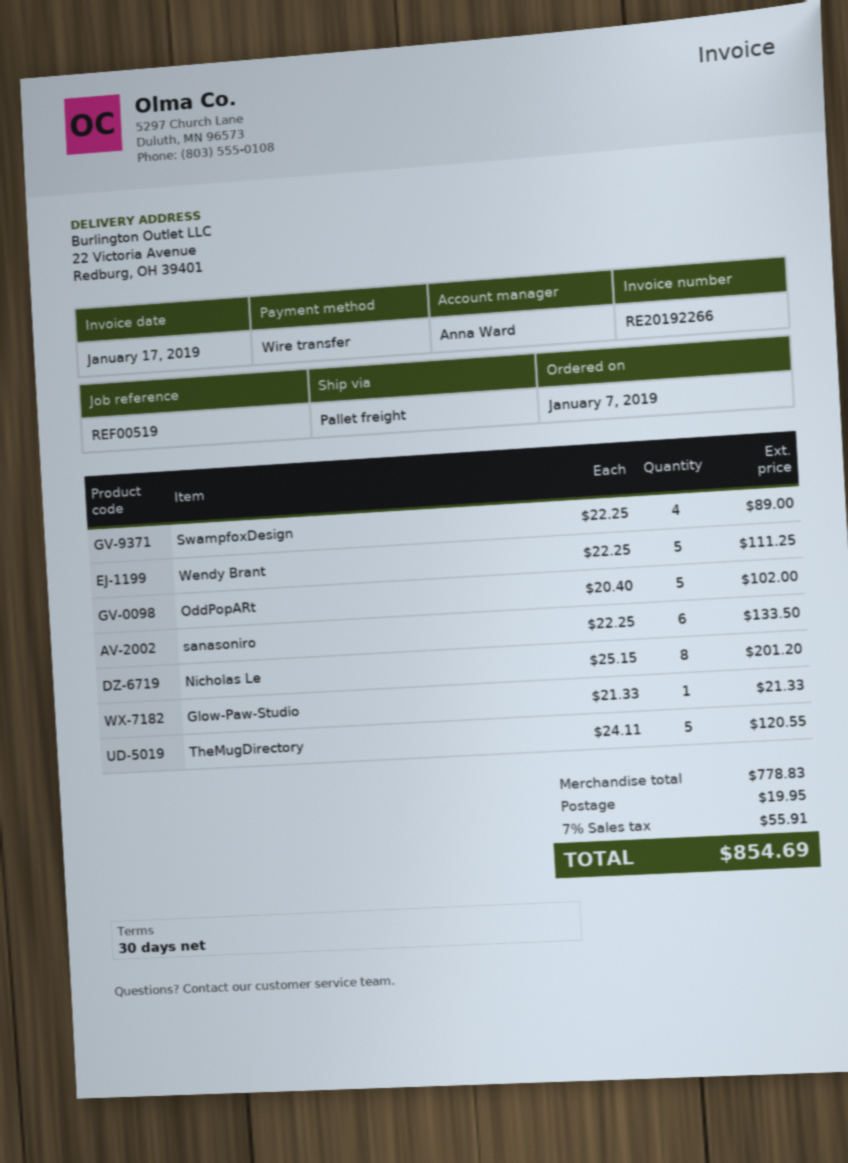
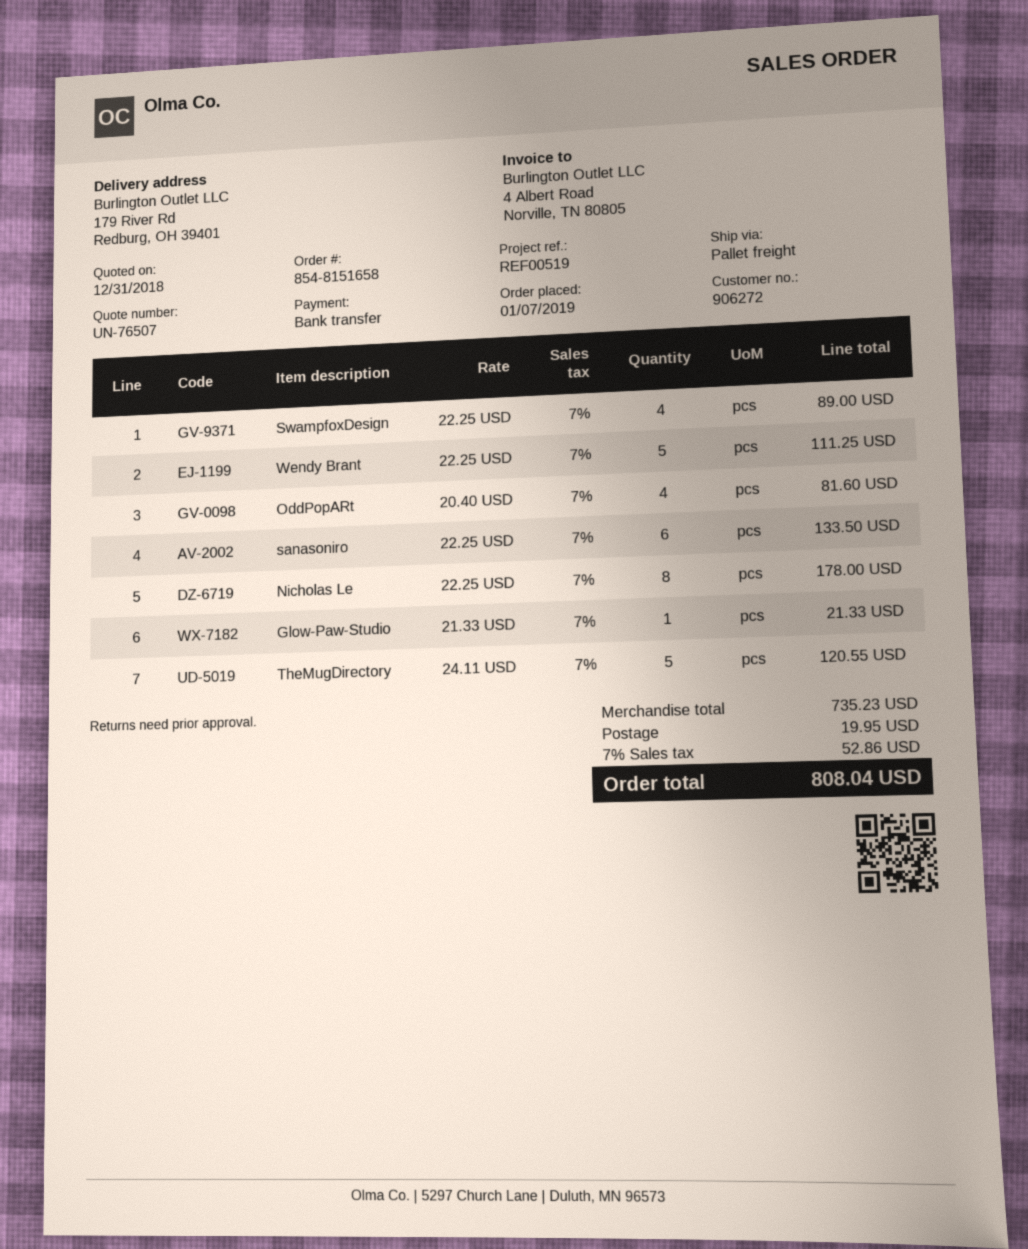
ship to: 22 Victoria Avenue, Redburg, OH 39401 -> 179 River Rd, Redburg, OH 39401
OddPopARt: 5 x 20.40 = 102.00 -> 4 x 20.40 = 81.60
Nicholas Le: 8 x 25.15 = 201.20 -> 8 x 22.25 = 178.00
subtotal: 778.83 -> 735.23
tax: 7% = 55.91 -> 7% = 52.86
total: 854.69 -> 808.04

